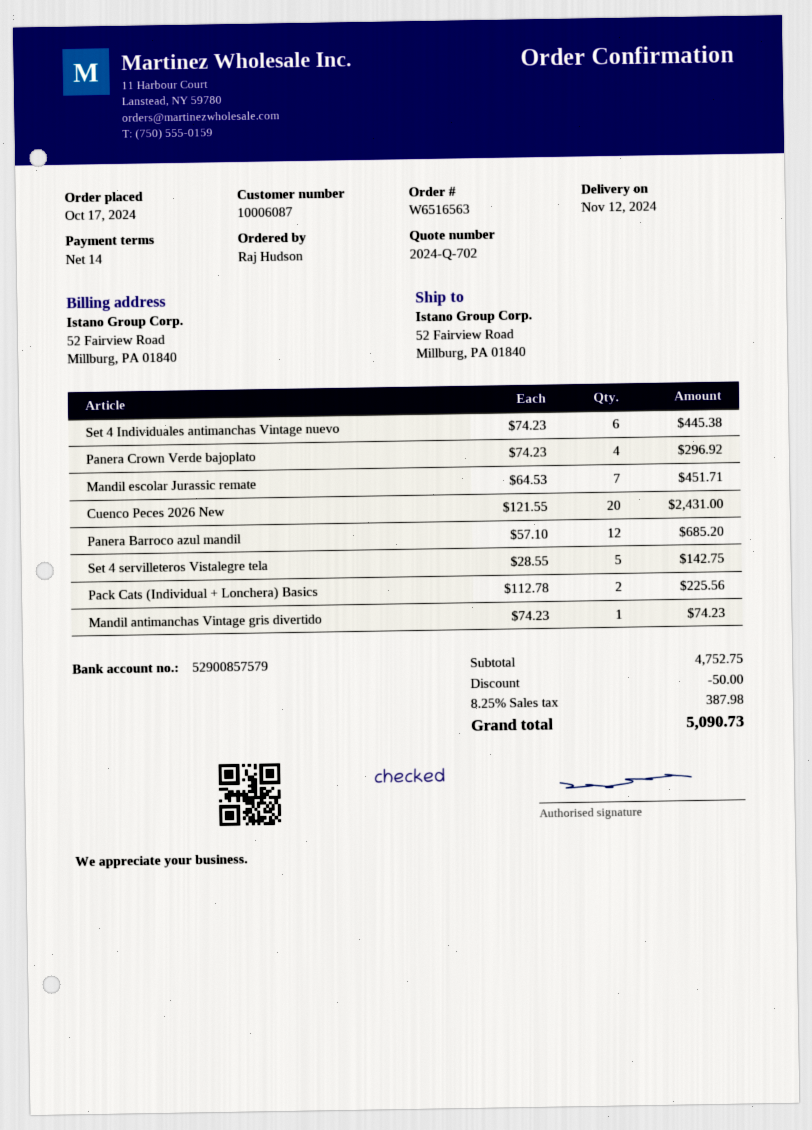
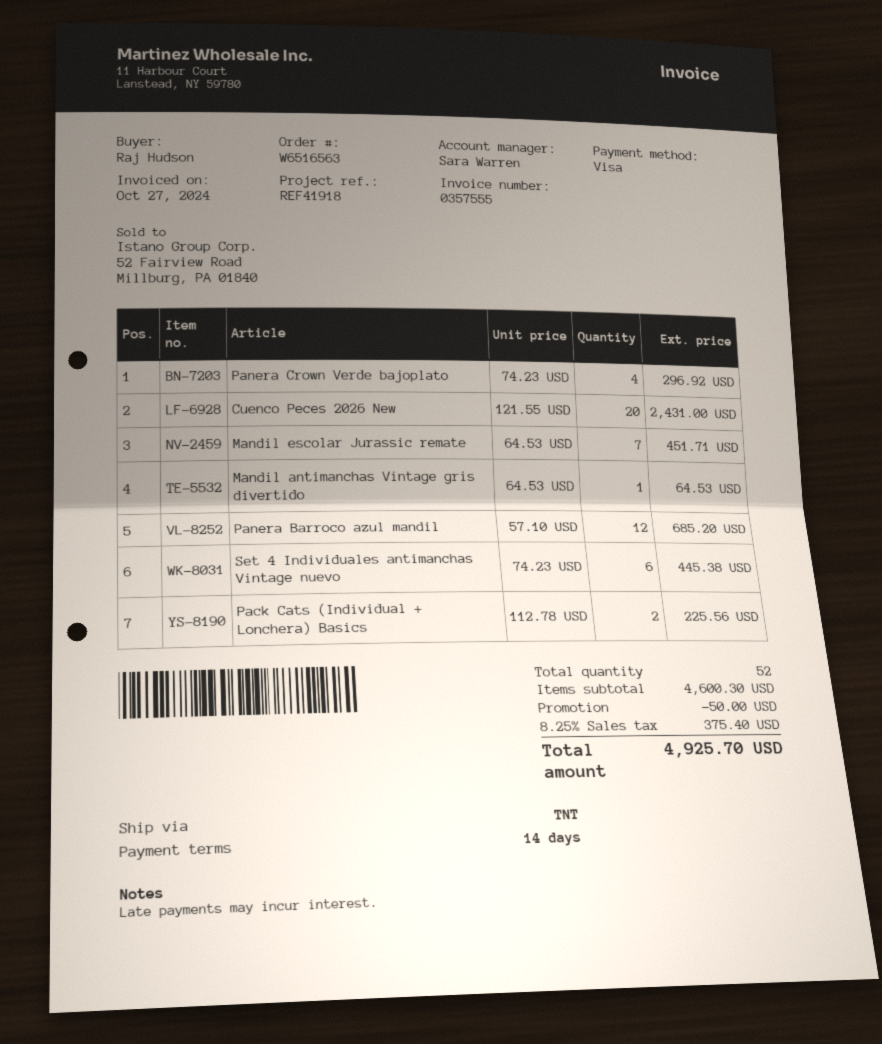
Set 4 servilleteros Vistalegre tela: 5 x 28.55 = 142.75 -> none
Mandil antimanchas Vintage gris divertido: 1 x 74.23 = 74.23 -> 1 x 64.53 = 64.53
subtotal: 4752.75 -> 4600.30
tax: 8.25% = 387.98 -> 8.25% = 375.40
total: 5090.73 -> 4925.70

